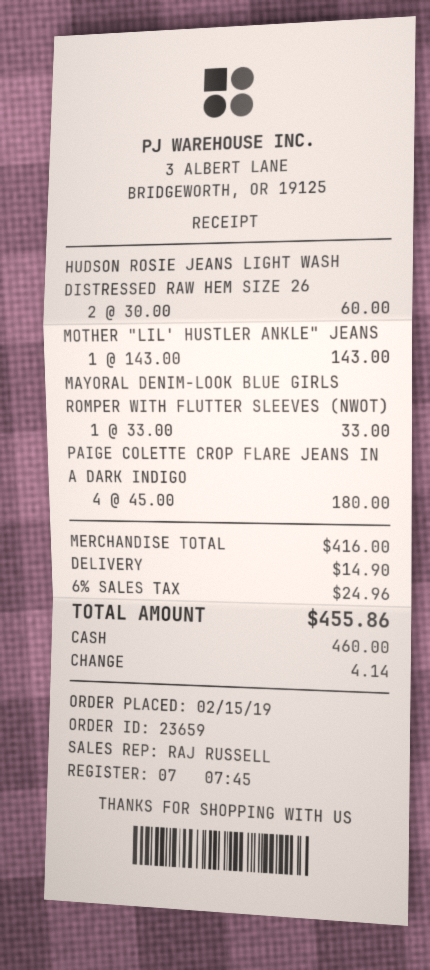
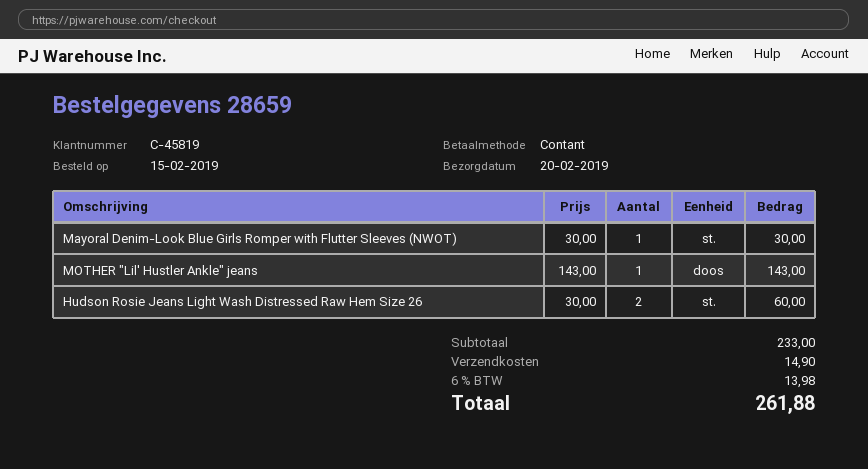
order number: 23659 -> 28659
MAYORAL DENIM-LOOK BLUE GIRLS ROMPER WITH FLUTTER SLEEVES (NWOT): 1 x 33.00 = 33.00 -> 1 x 30.00 = 30.00
PAIGE COLETTE CROP FLARE JEANS IN A DARK INDIGO: 4 x 45.00 = 180.00 -> none
subtotal: 416.00 -> 233.00
tax: 6% = 24.96 -> 6% = 13.98
total: 455.86 -> 261.88

